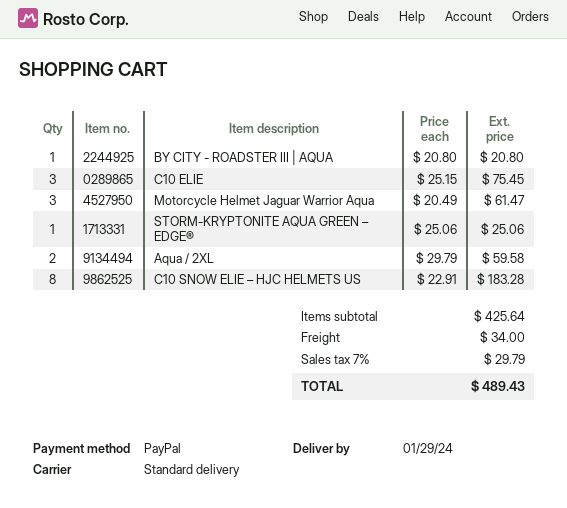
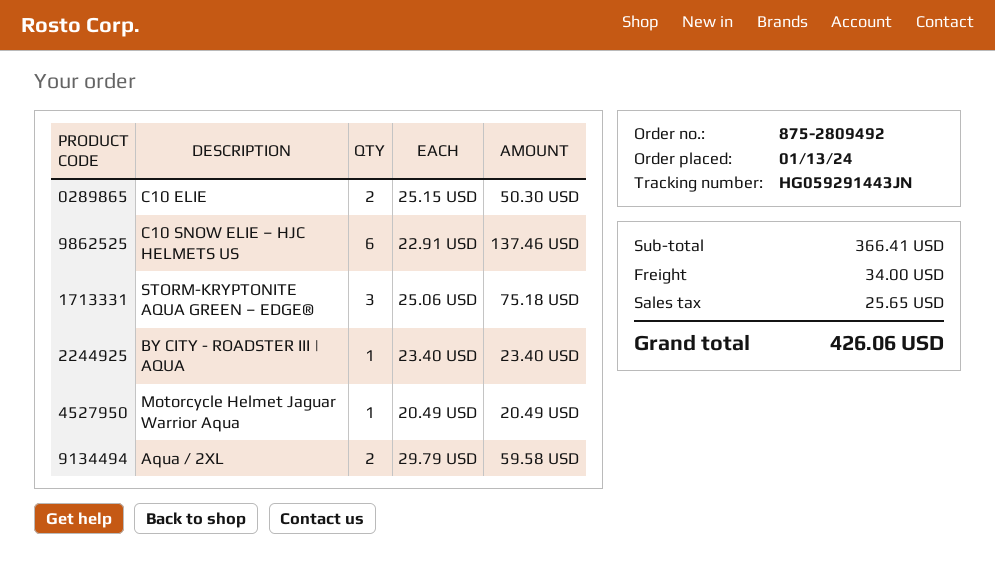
BY CITY - ROADSTER III | AQUA: 1 x 20.80 = 20.80 -> 1 x 23.40 = 23.40
C10 ELIE: 3 x 25.15 = 75.45 -> 2 x 25.15 = 50.30
Motorcycle Helmet Jaguar Warrior Aqua: 3 x 20.49 = 61.47 -> 1 x 20.49 = 20.49
STORM-KRYPTONITE AQUA GREEN – EDGE®: 1 x 25.06 = 25.06 -> 3 x 25.06 = 75.18
C10 SNOW ELIE – HJC HELMETS US: 8 x 22.91 = 183.28 -> 6 x 22.91 = 137.46
subtotal: 425.64 -> 366.41
tax: 29.79 -> 25.65
total: 489.43 -> 426.06

